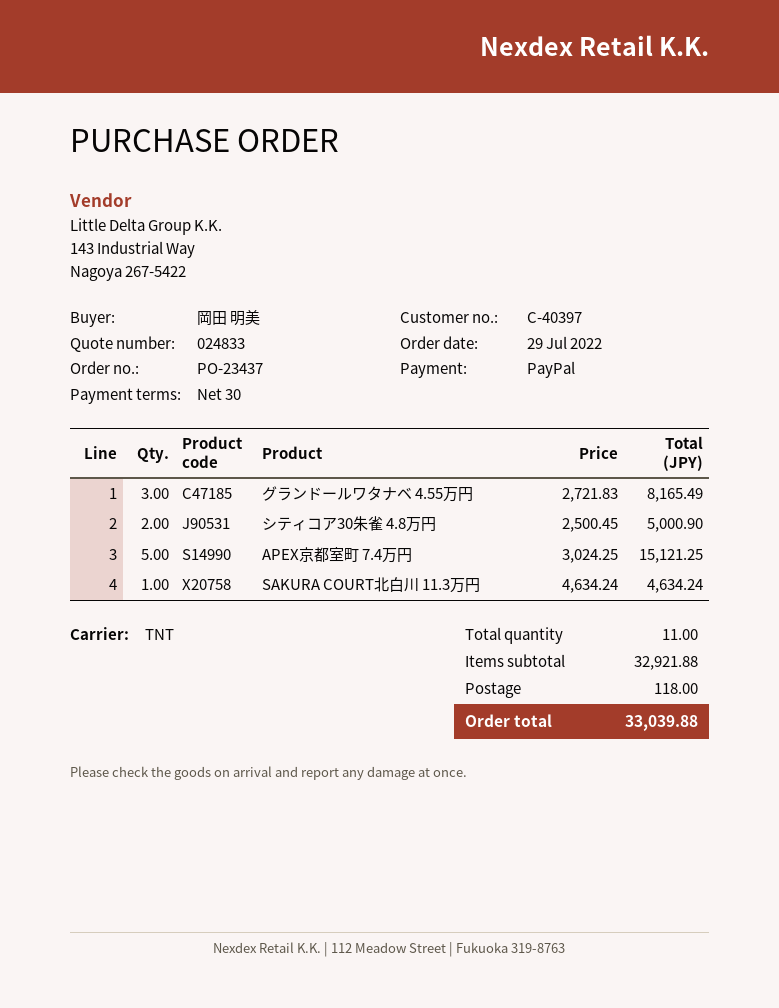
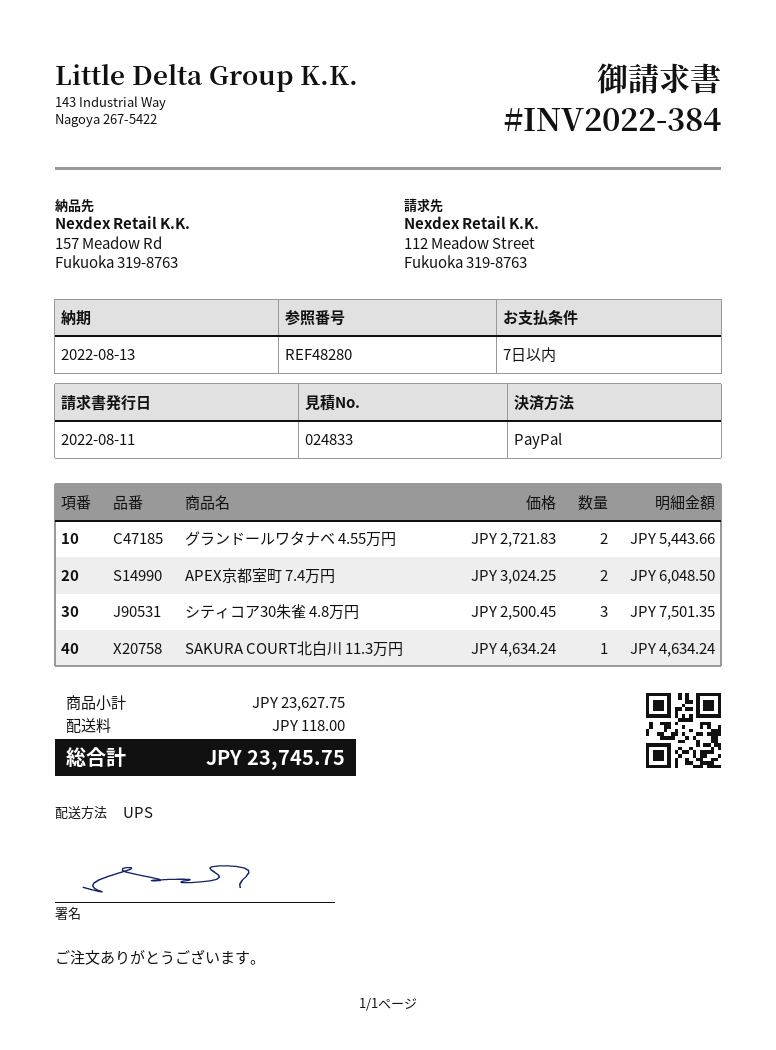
payment terms: 30 days -> 7 days
shipping method: TNT -> UPS
グランドールワタナベ 4.55万円: 3 x 2721.83 = 8165.49 -> 2 x 2721.83 = 5443.66
シティコア30朱雀 4.8万円: 2 x 2500.45 = 5000.90 -> 3 x 2500.45 = 7501.35
APEX京都室町 7.4万円: 5 x 3024.25 = 15121.25 -> 2 x 3024.25 = 6048.50
subtotal: 32921.88 -> 23627.75
total: 33039.88 -> 23745.75

